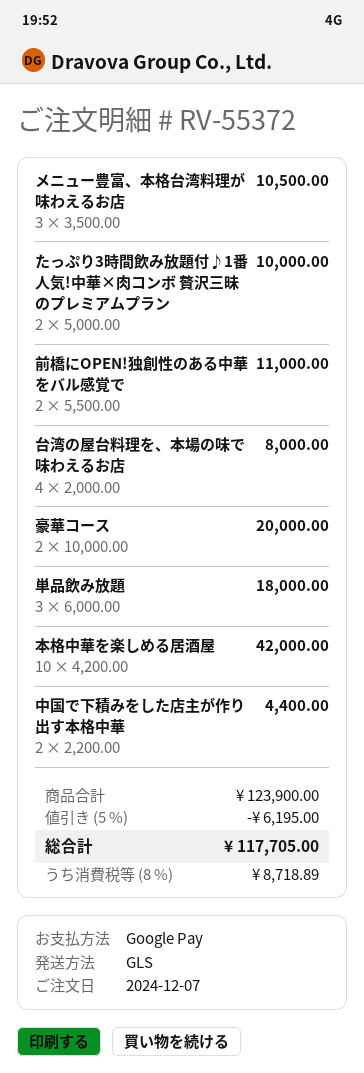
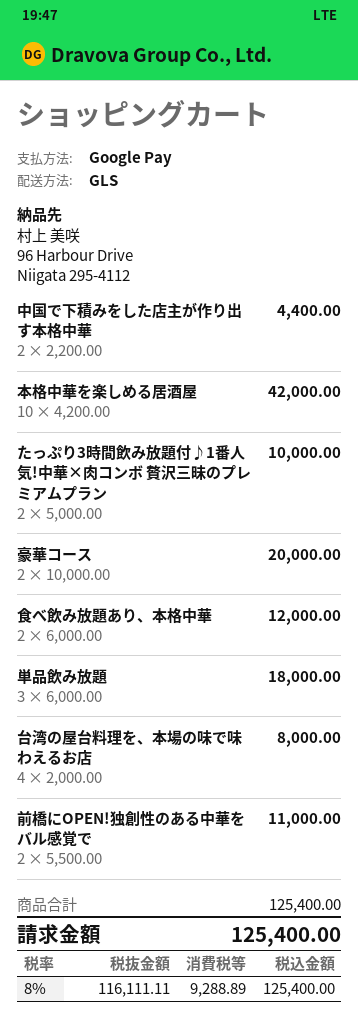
メニュー豊富、本格台湾料理が味わえるお店: 3 x 3500.00 = 10500.00 -> none
食べ飲み放題あり、本格中華: none -> 2 x 6000.00 = 12000.00
subtotal: 123900.00 -> 125400.00
discount: 5% = 6195.00 -> none
tax: 8% = 8718.89 -> 8% = 9288.89
total: 117705.00 -> 125400.00

